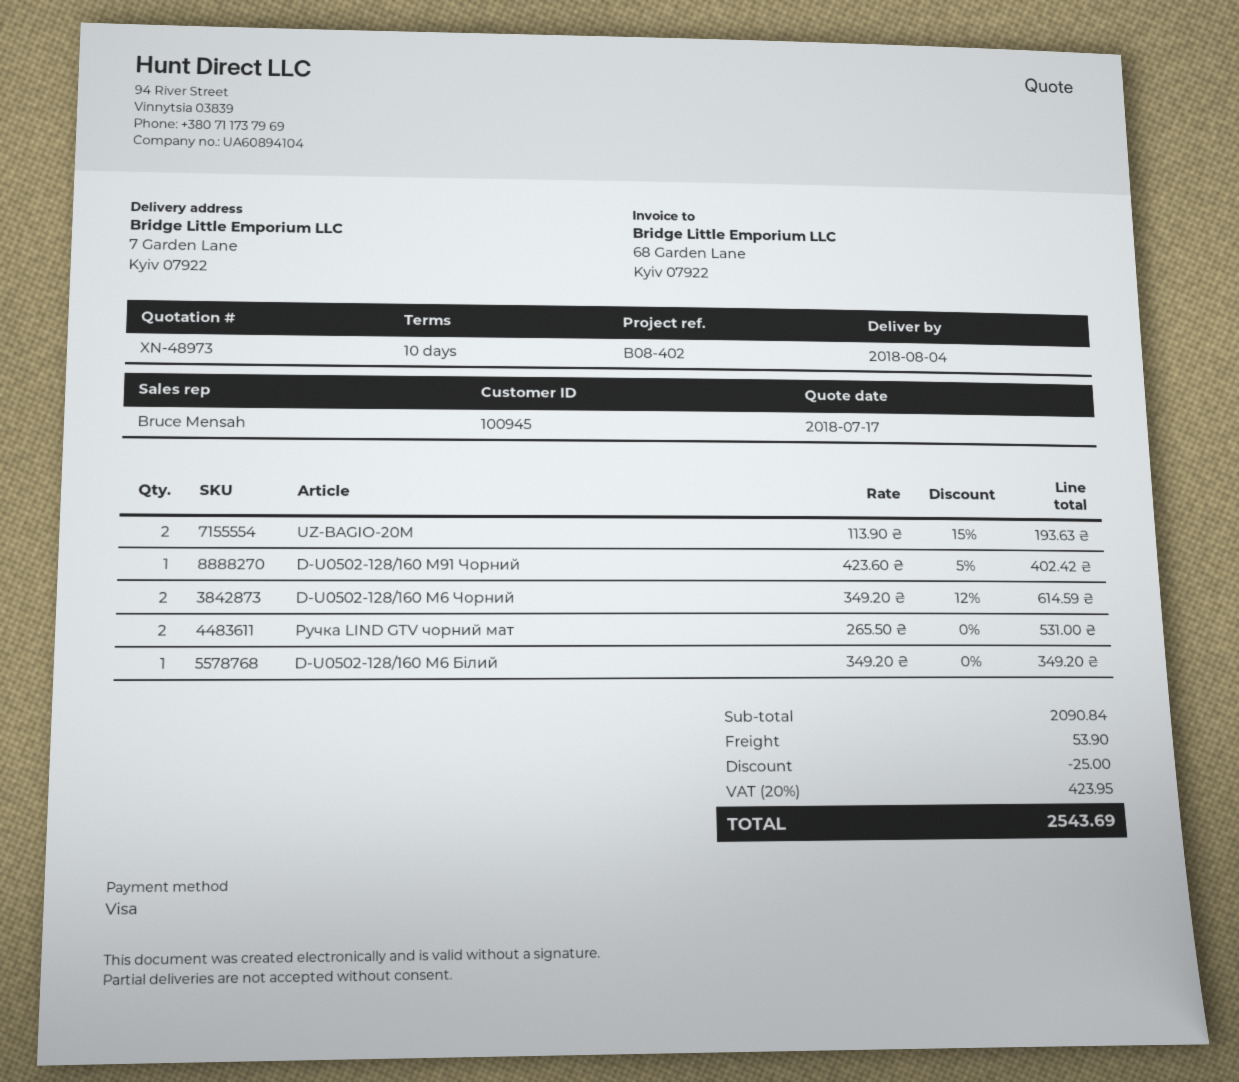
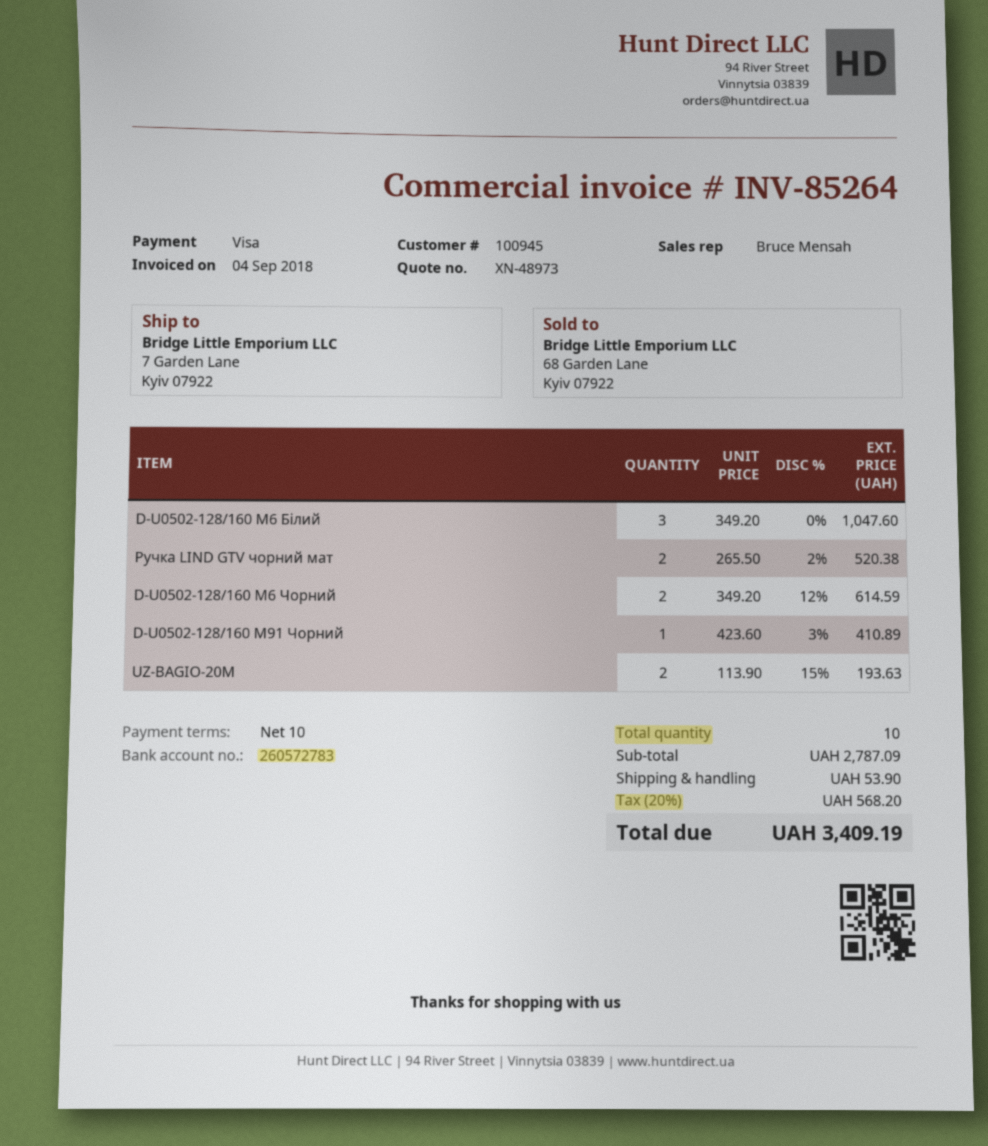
D-U0502-128/160 M91 Чорний: 1 x 423.60 - 5% = 402.42 -> 1 x 423.60 - 3% = 410.89
Ручка LIND GTV чорний мат: 2 x 265.50 = 531.00 -> 2 x 265.50 - 2% = 520.38
D-U0502-128/160 M6 Білий: 1 x 349.20 = 349.20 -> 3 x 349.20 = 1047.60
subtotal: 2090.84 -> 2787.09
discount: 25.00 -> none
tax: 20% = 423.95 -> 20% = 568.20
total: 2543.69 -> 3409.19

